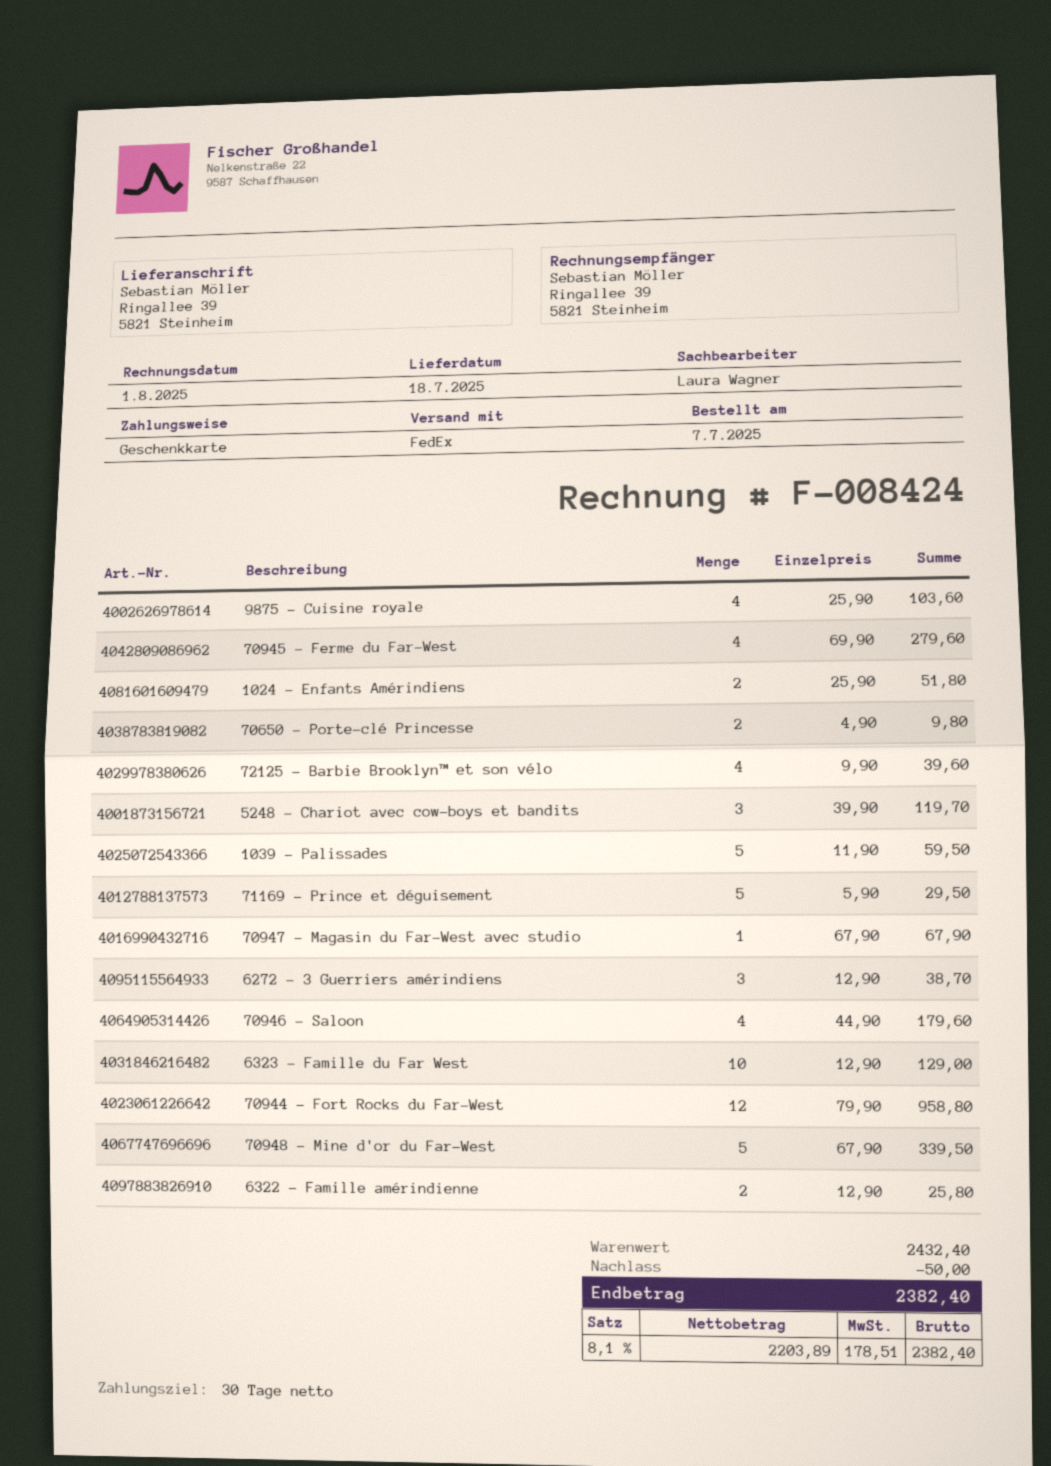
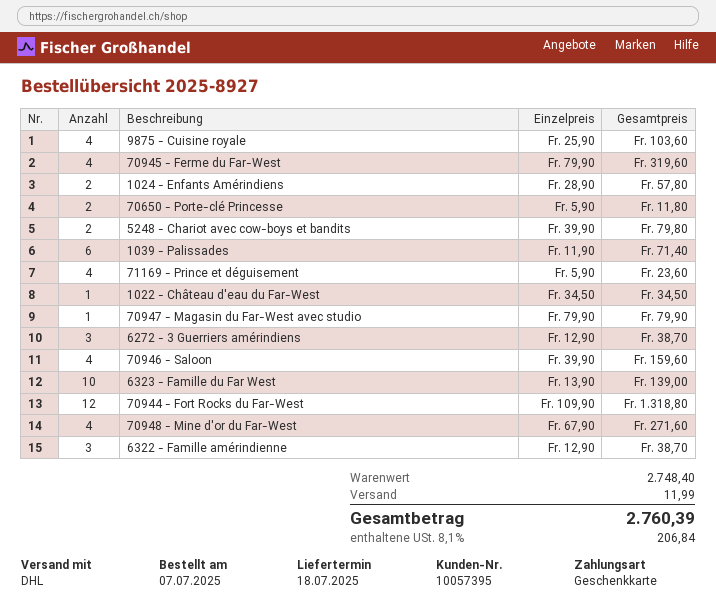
shipping method: FedEx -> DHL
70945 - Ferme du Far-West: 4 x 69.90 = 279.60 -> 4 x 79.90 = 319.60
1024 - Enfants Amérindiens: 2 x 25.90 = 51.80 -> 2 x 28.90 = 57.80
70650 - Porte-clé Princesse: 2 x 4.90 = 9.80 -> 2 x 5.90 = 11.80
72125 - Barbie Brooklyn™ et son vélo: 4 x 9.90 = 39.60 -> none
5248 - Chariot avec cow-boys et bandits: 3 x 39.90 = 119.70 -> 2 x 39.90 = 79.80
1039 - Palissades: 5 x 11.90 = 59.50 -> 6 x 11.90 = 71.40
71169 - Prince et déguisement: 5 x 5.90 = 29.50 -> 4 x 5.90 = 23.60
70947 - Magasin du Far-West avec studio: 1 x 67.90 = 67.90 -> 1 x 79.90 = 79.90
70946 - Saloon: 4 x 44.90 = 179.60 -> 4 x 39.90 = 159.60
6323 - Famille du Far West: 10 x 12.90 = 129.00 -> 10 x 13.90 = 139.00
70944 - Fort Rocks du Far-West: 12 x 79.90 = 958.80 -> 12 x 109.90 = 1318.80
70948 - Mine d'or du Far-West: 5 x 67.90 = 339.50 -> 4 x 67.90 = 271.60
6322 - Famille amérindienne: 2 x 12.90 = 25.80 -> 3 x 12.90 = 38.70
1022 - Château d'eau du Far-West: none -> 1 x 34.50 = 34.50
subtotal: 2432.40 -> 2748.40
discount: 50.00 -> none
shipping: none -> 11.99
tax: 8.1% = 178.51 -> 8.1% = 206.84
total: 2382.40 -> 2760.39

